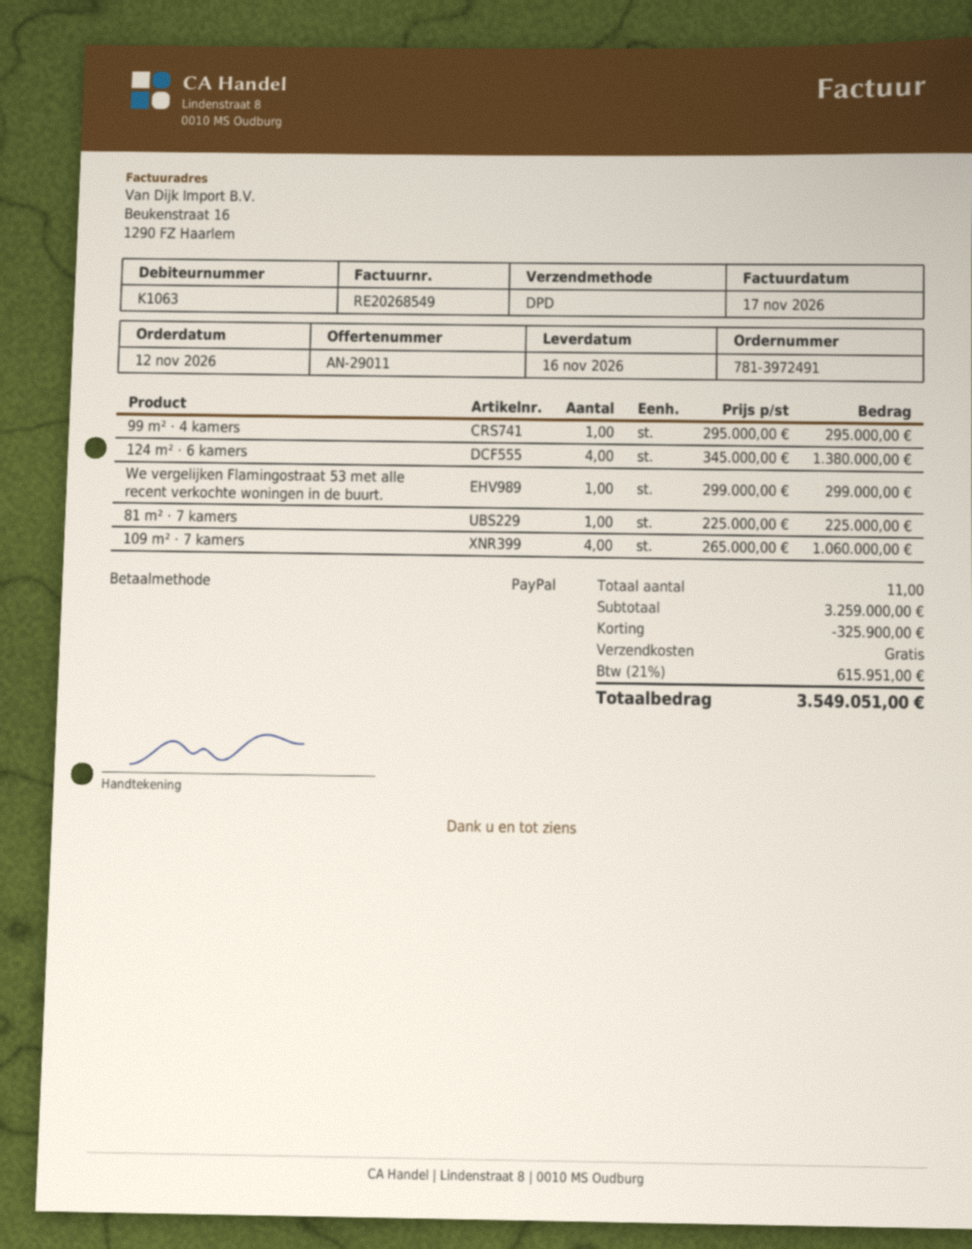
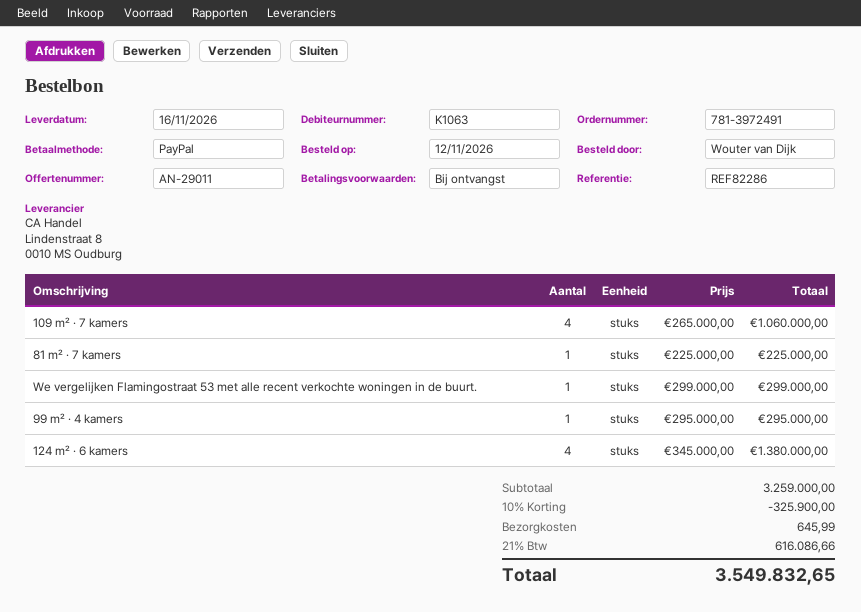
shipping: 0.00 -> 645.99
tax: 21% = 615951.00 -> 21% = 616086.66
total: 3549051.00 -> 3549832.65

